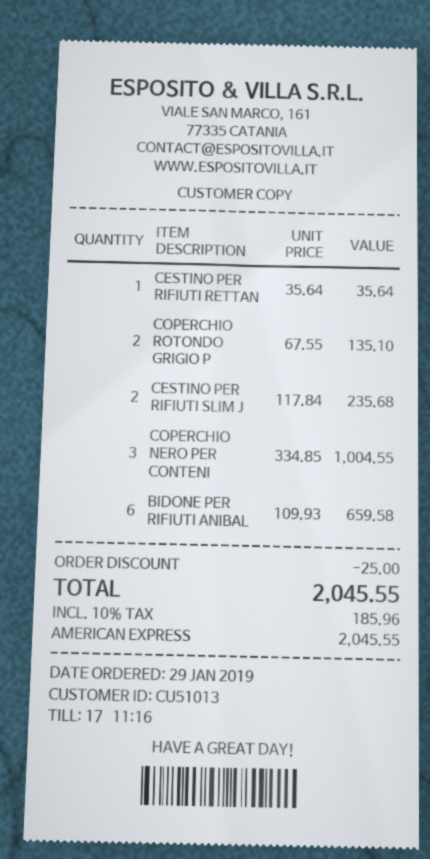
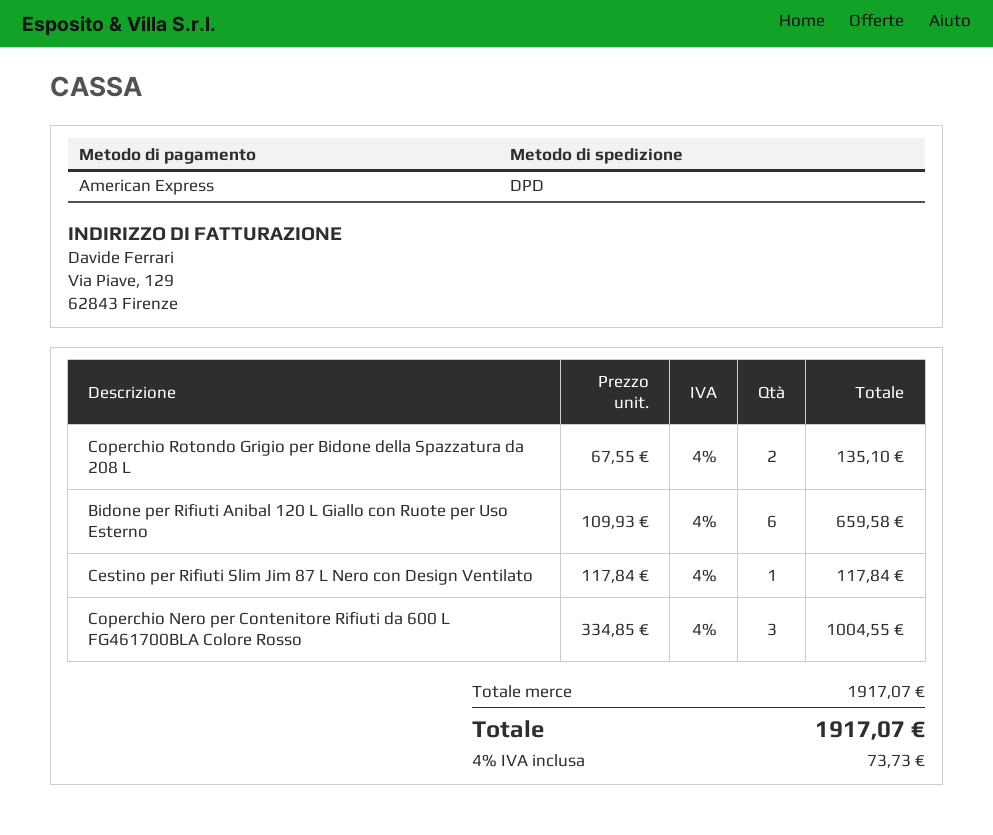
CESTINO PER RIFIUTI RETTAN: 1 x 35.64 = 35.64 -> none
CESTINO PER RIFIUTI SLIM J: 2 x 117.84 = 235.68 -> 1 x 117.84 = 117.84
discount: 25.00 -> none
tax: 10% = 185.96 -> 4% = 73.73
total: 2045.55 -> 1917.07

